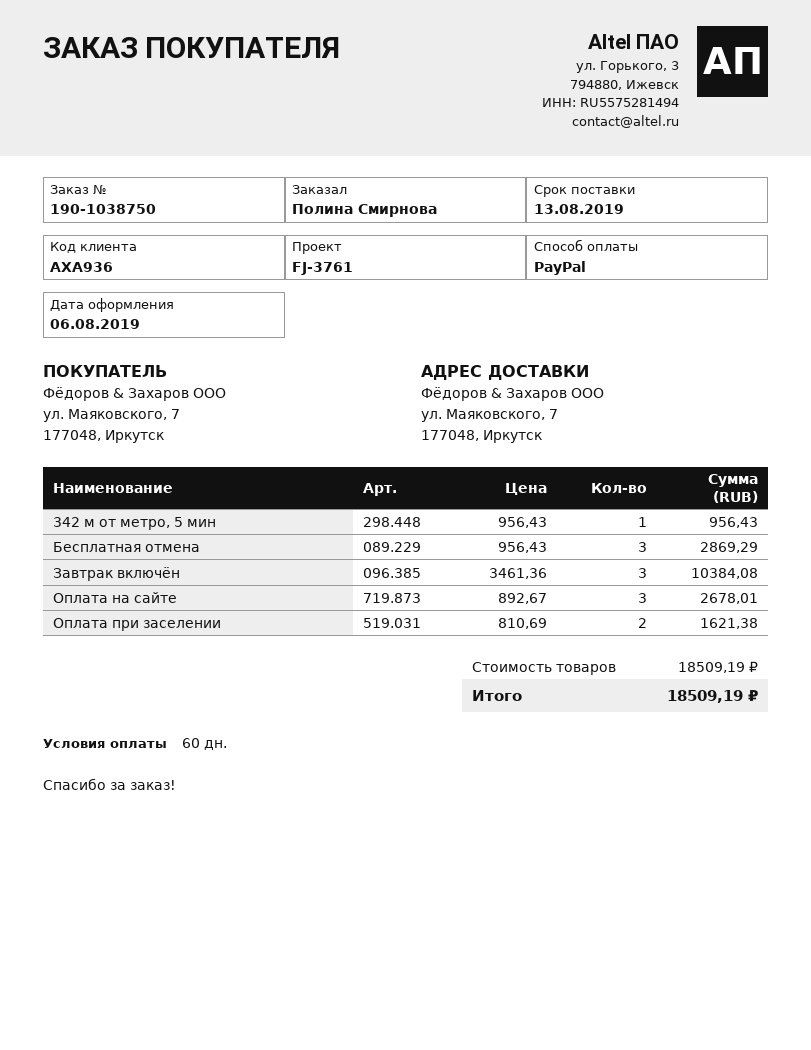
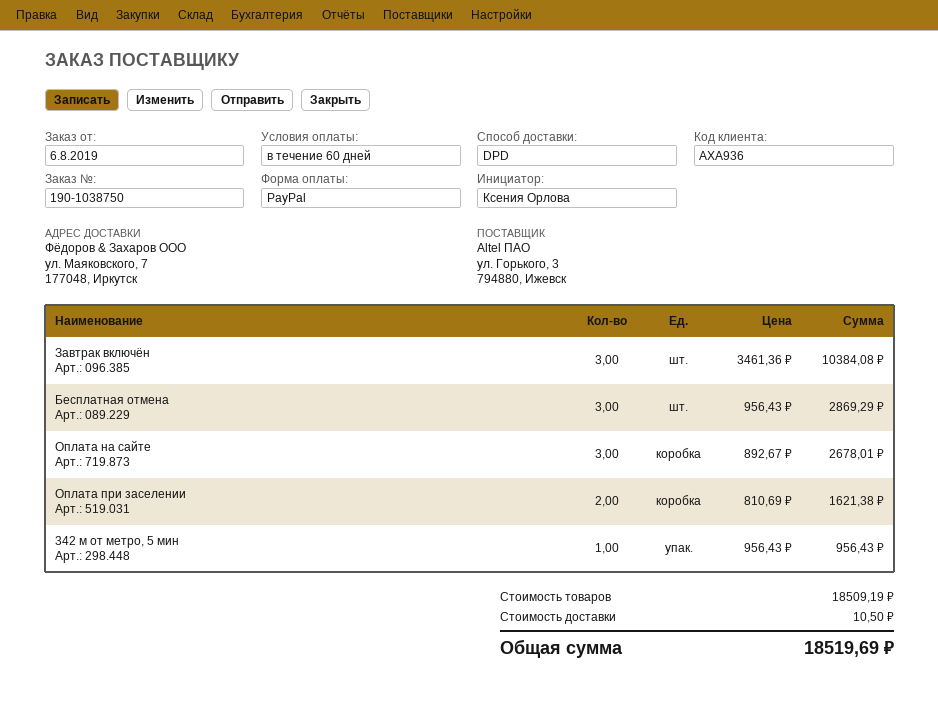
ordered by: Полина Смирнова -> Ксения Орлова
shipping: none -> 10.50
total: 18509.19 -> 18519.69

